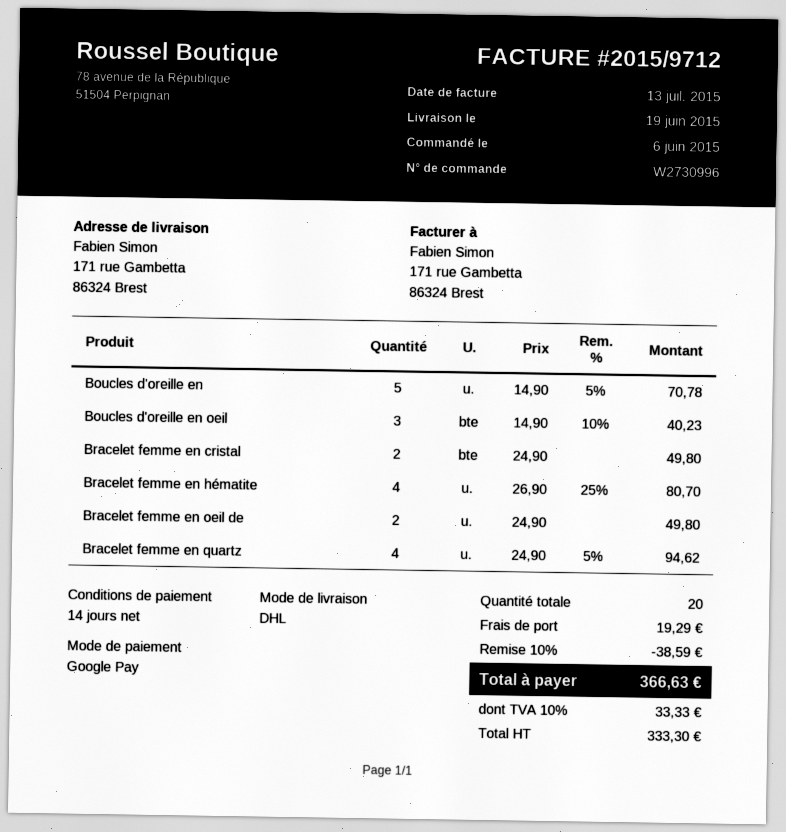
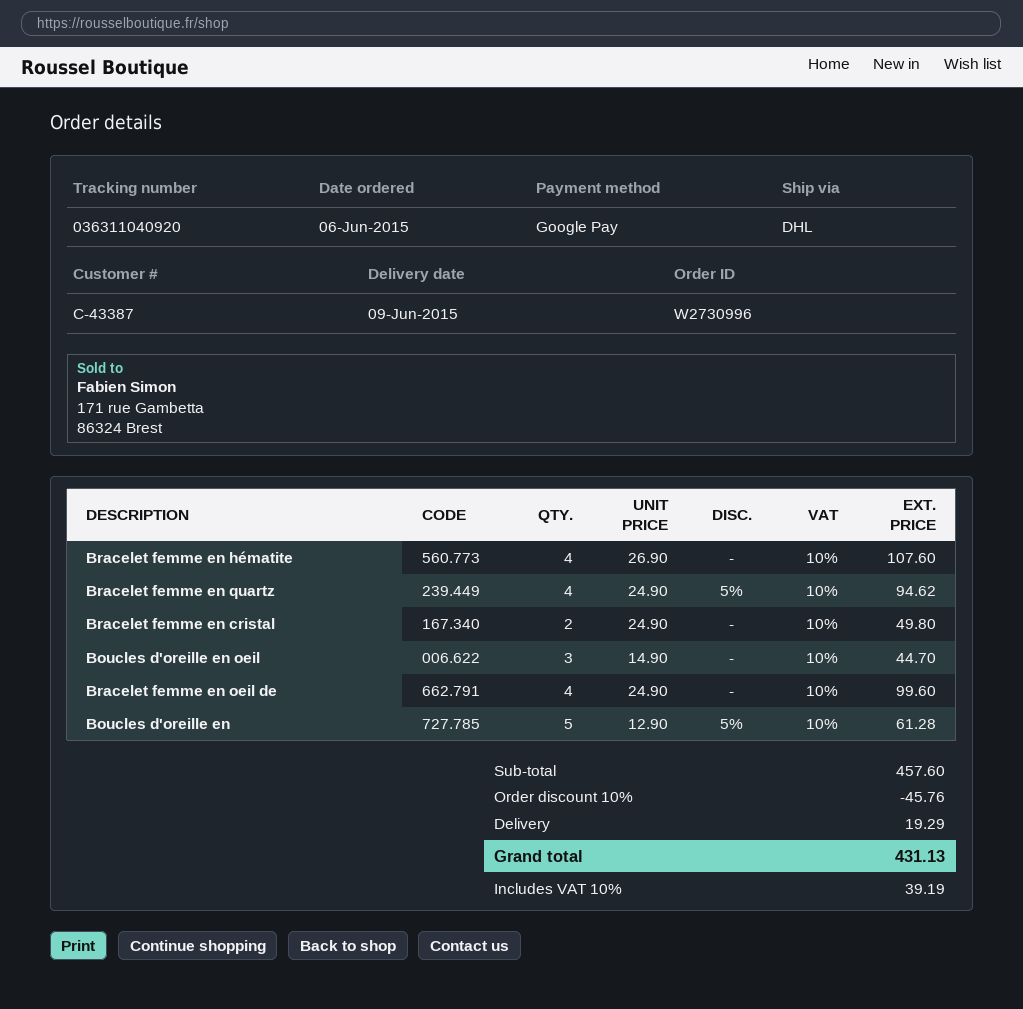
delivery date: 2015-06-19 -> 2015-06-09
Boucles d'oreille en: 5 x 14.90 - 5% = 70.78 -> 5 x 12.90 - 5% = 61.28
Boucles d'oreille en oeil: 3 x 14.90 - 10% = 40.23 -> 3 x 14.90 = 44.70
Bracelet femme en hématite: 4 x 26.90 - 25% = 80.70 -> 4 x 26.90 = 107.60
Bracelet femme en oeil de: 2 x 24.90 = 49.80 -> 4 x 24.90 = 99.60
discount: 10% = 38.59 -> 10% = 45.76
tax: 10% = 33.33 -> 10% = 39.19
total: 366.63 -> 431.13

